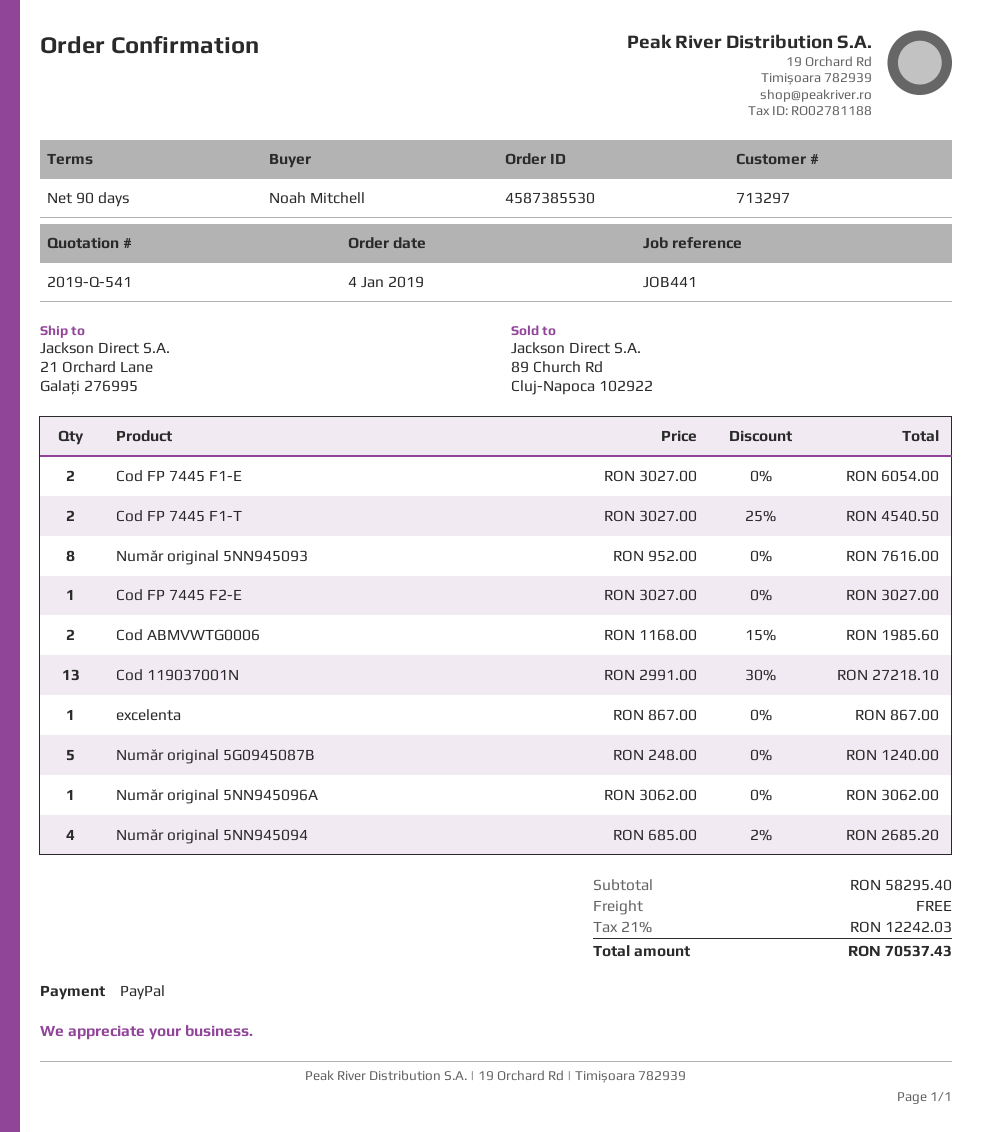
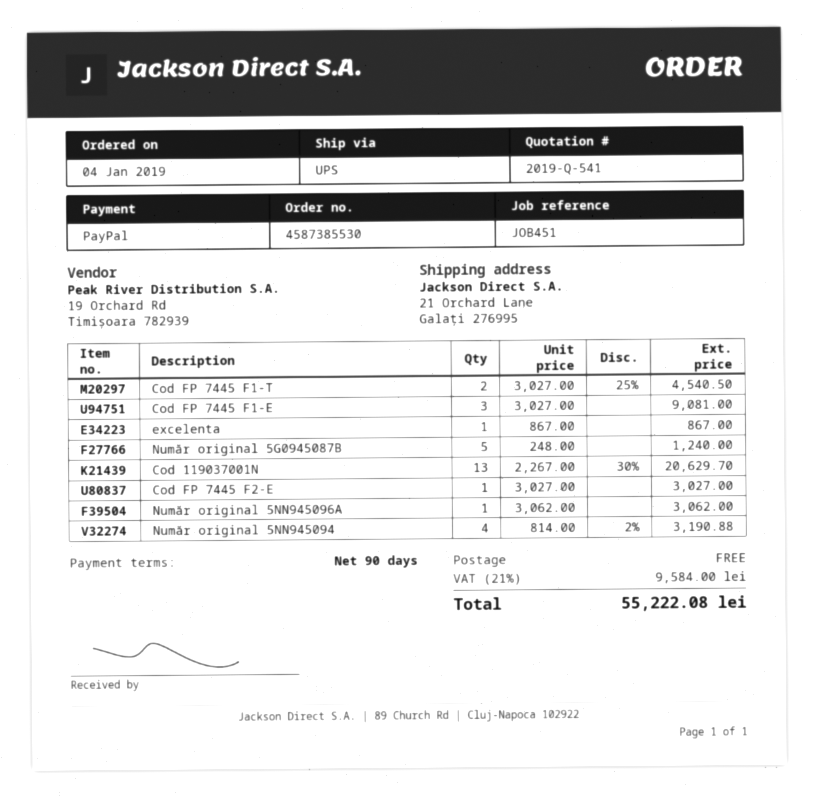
reference: JOB441 -> JOB451
Cod FP 7445 F1-E: 2 x 3027.00 = 6054.00 -> 3 x 3027.00 = 9081.00
Număr original 5NN945093: 8 x 952.00 = 7616.00 -> none
Cod ABMVWTG0006: 2 x 1168.00 - 15% = 1985.60 -> none
Cod 119037001N: 13 x 2991.00 - 30% = 27218.10 -> 13 x 2267.00 - 30% = 20629.70
Număr original 5NN945094: 4 x 685.00 - 2% = 2685.20 -> 4 x 814.00 - 2% = 3190.88
tax: 21% = 12242.03 -> 21% = 9584.00
total: 70537.43 -> 55222.08

